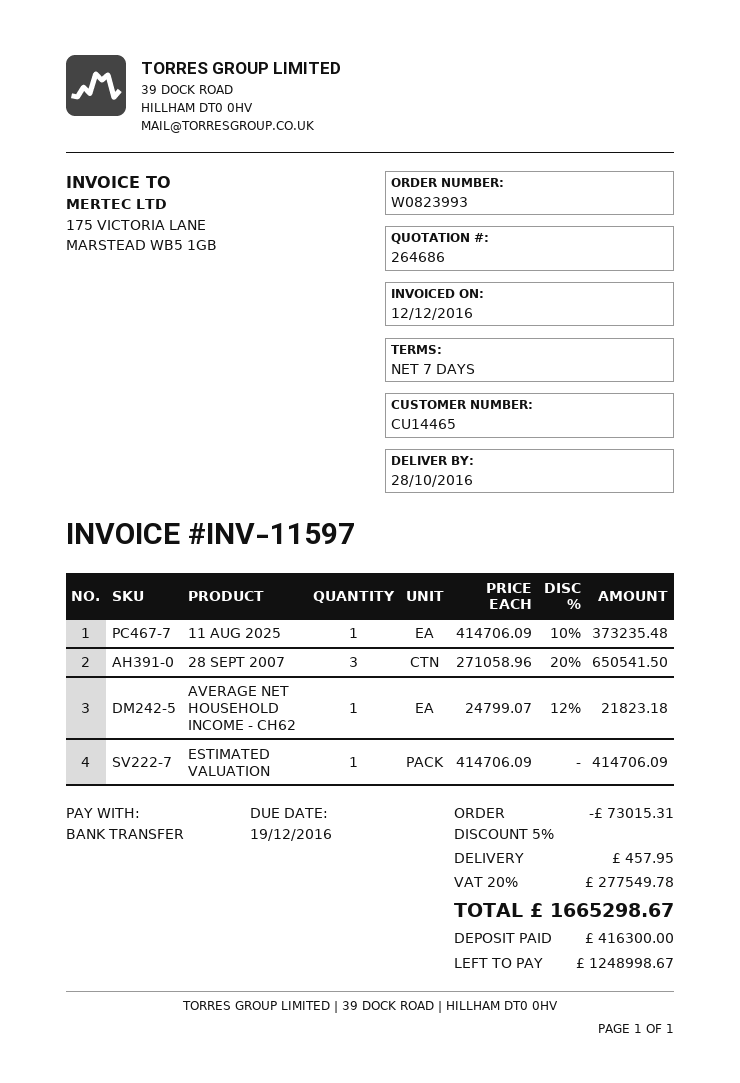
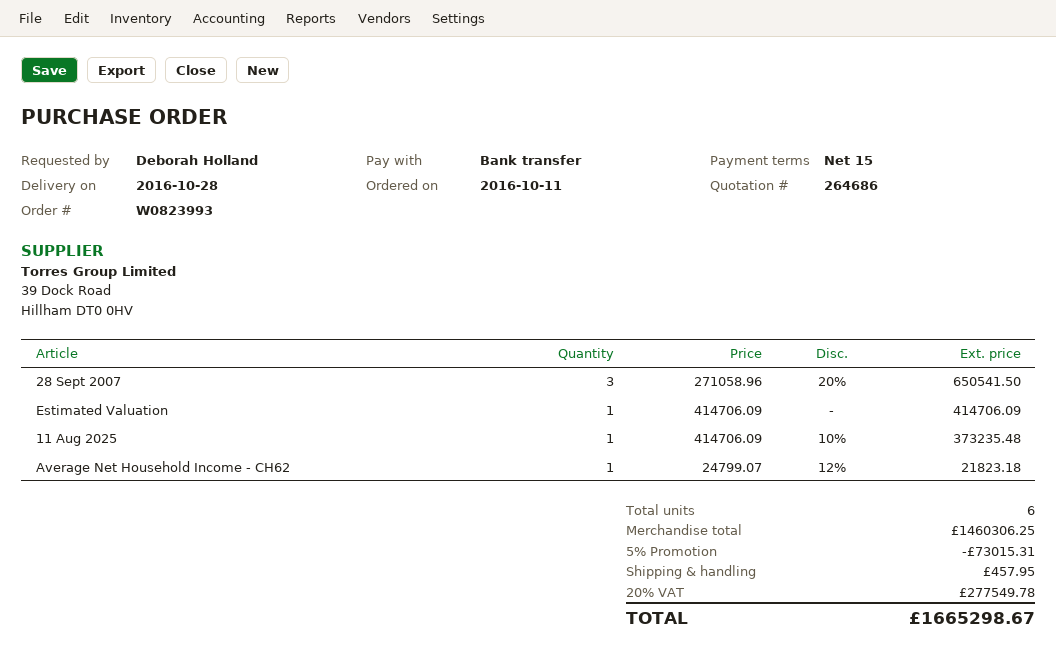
payment terms: 7 days -> 15 days

